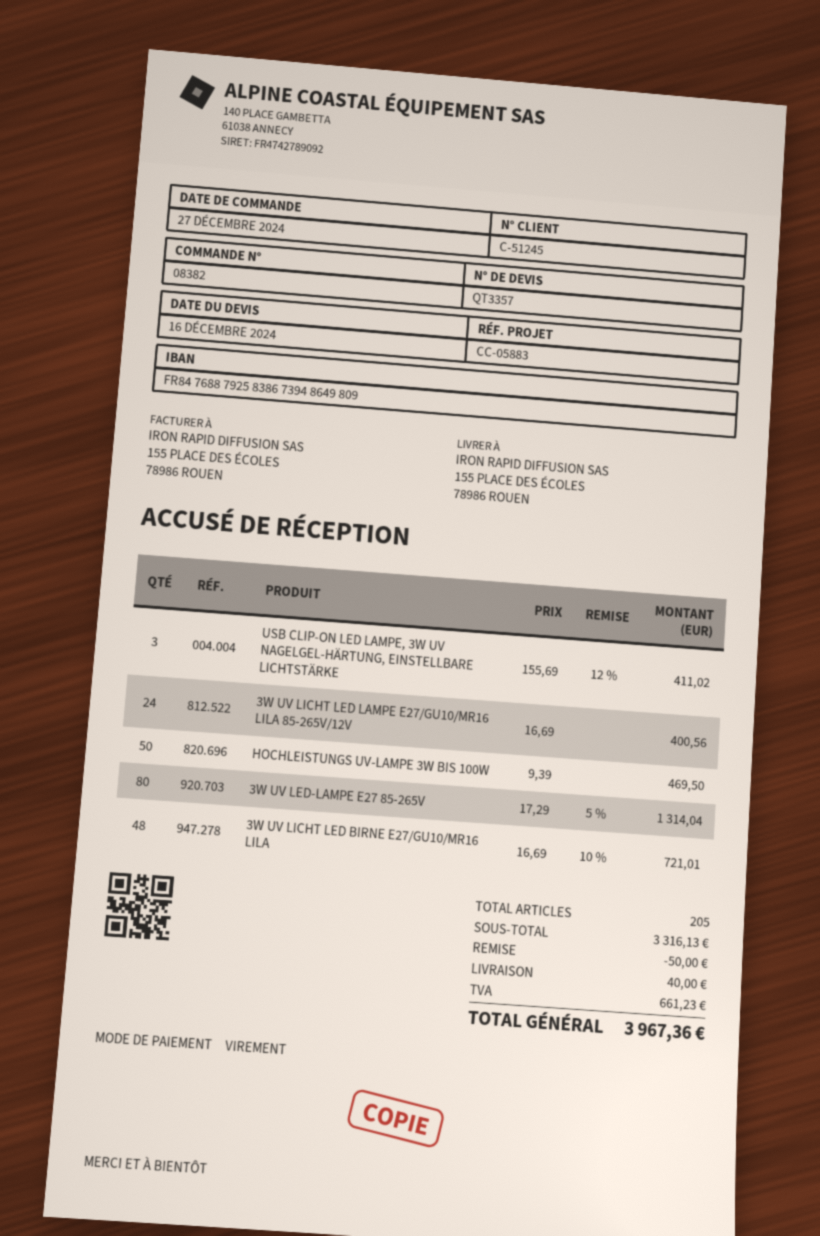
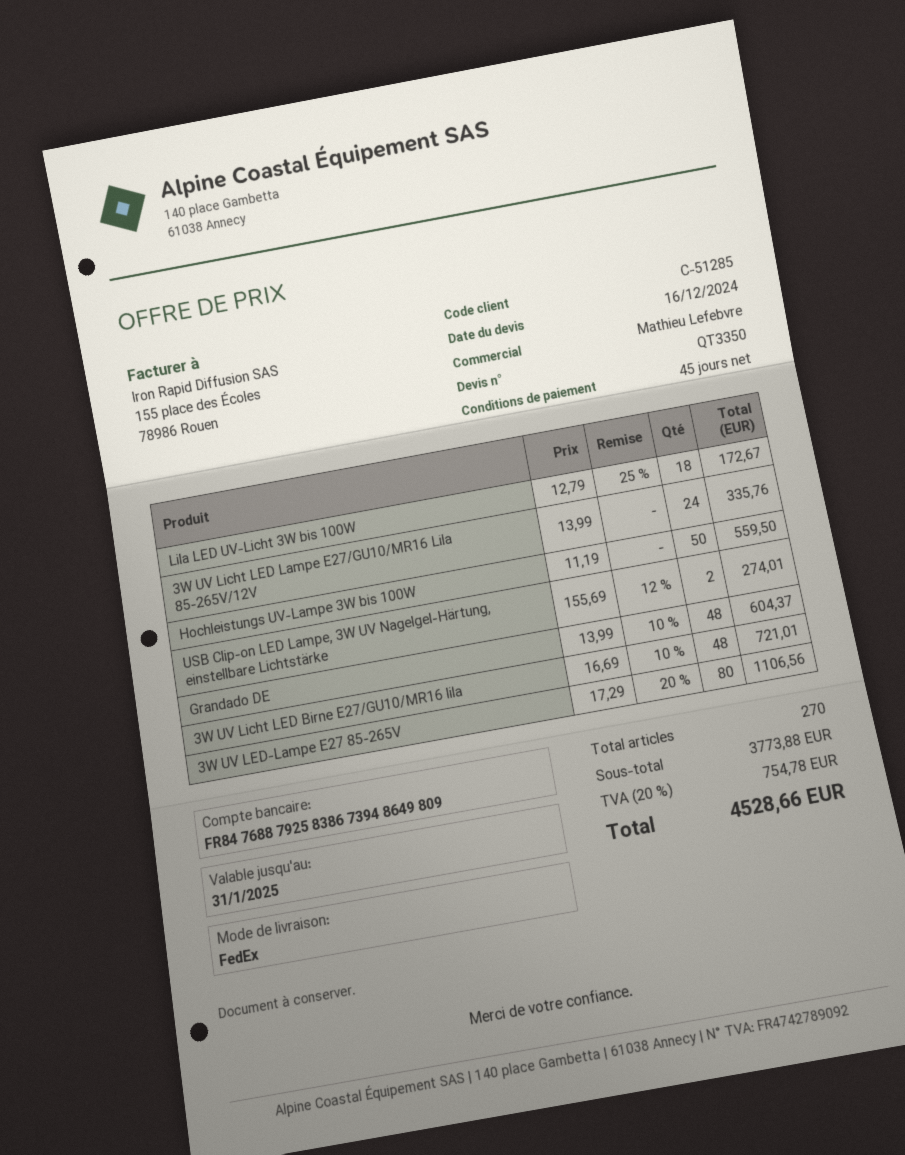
quote number: QT3357 -> QT3350
customer number: C-51245 -> C-51285
USB CLIP-ON LED LAMPE, 3W UV NAGELGEL-HÄRTUNG, EINSTELLBARE LICHTSTÄRKE: 3 x 155.69 - 12% = 411.02 -> 2 x 155.69 - 12% = 274.01
3W UV LICHT LED LAMPE E27/GU10/MR16 LILA 85-265V/12V: 24 x 16.69 = 400.56 -> 24 x 13.99 = 335.76
HOCHLEISTUNGS UV-LAMPE 3W BIS 100W: 50 x 9.39 = 469.50 -> 50 x 11.19 = 559.50
3W UV LED-LAMPE E27 85-265V: 80 x 17.29 - 5% = 1314.04 -> 80 x 17.29 - 20% = 1106.56
Lila LED UV-Licht 3W bis 100W: none -> 18 x 12.79 - 25% = 172.67
Grandado DE: none -> 48 x 13.99 - 10% = 604.37
total quantity: 205 -> 270
subtotal: 3316.13 -> 3773.88
discount: 50.00 -> none
shipping: 40.00 -> none
tax: 661.23 -> 754.78
total: 3967.36 -> 4528.66

